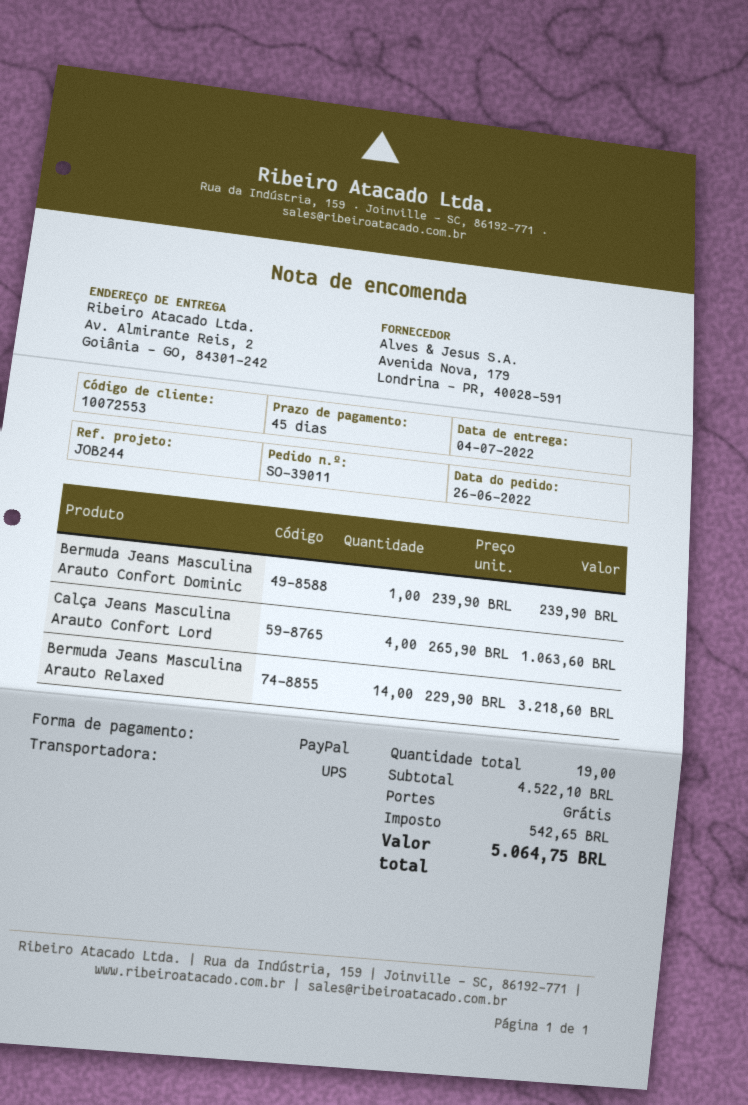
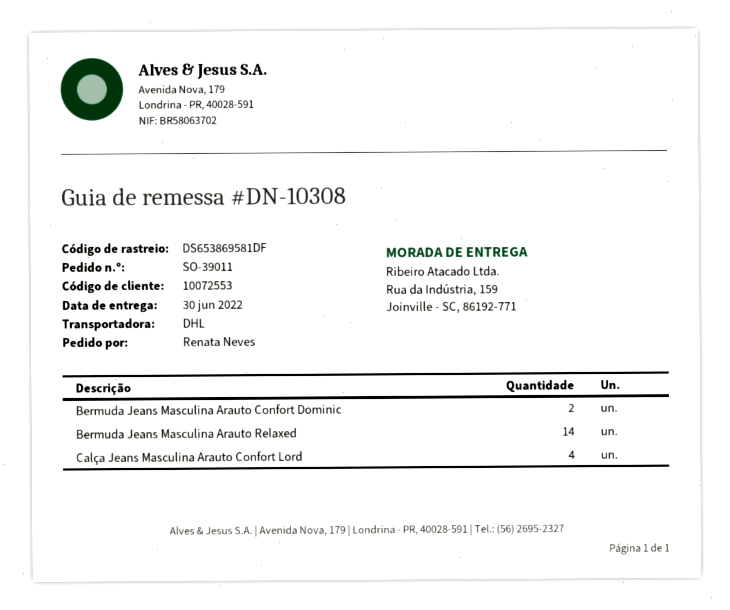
delivery date: 2022-07-04 -> 2022-06-30
shipping method: UPS -> DHL
ship to: Av. Almirante Reis, 2, Goiânia - GO, 84301-242 -> Rua da Indústria, 159, Joinville - SC, 86192-771
Bermuda Jeans Masculina Arauto Confort Dominic: 1 -> 2

